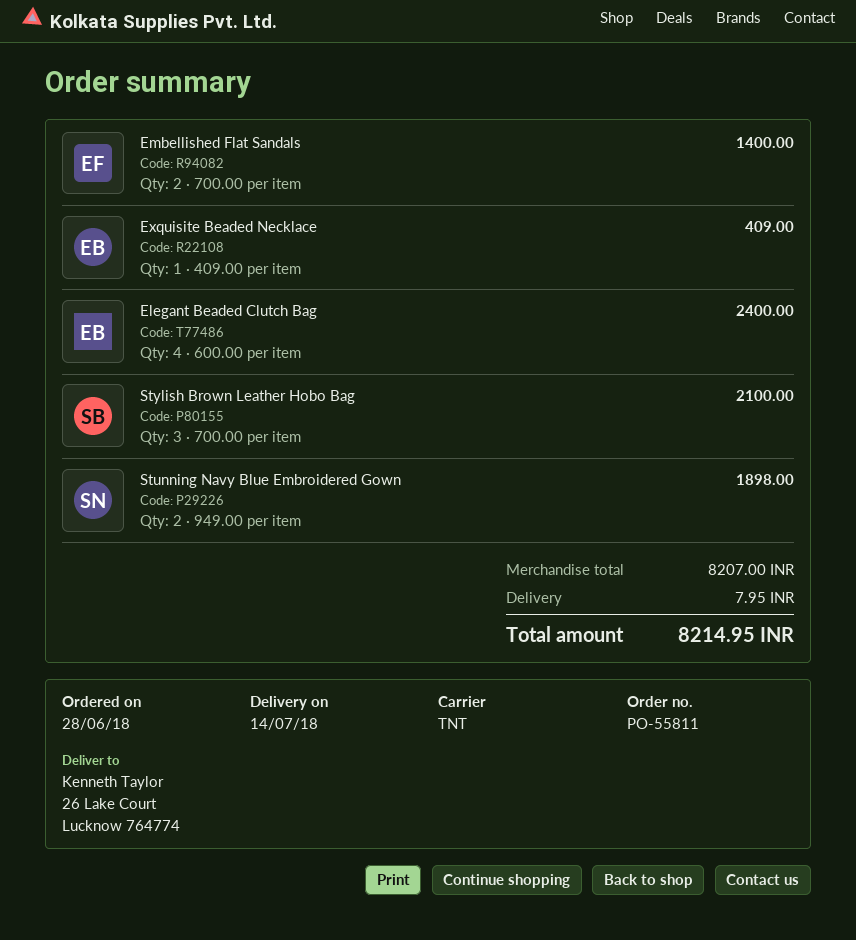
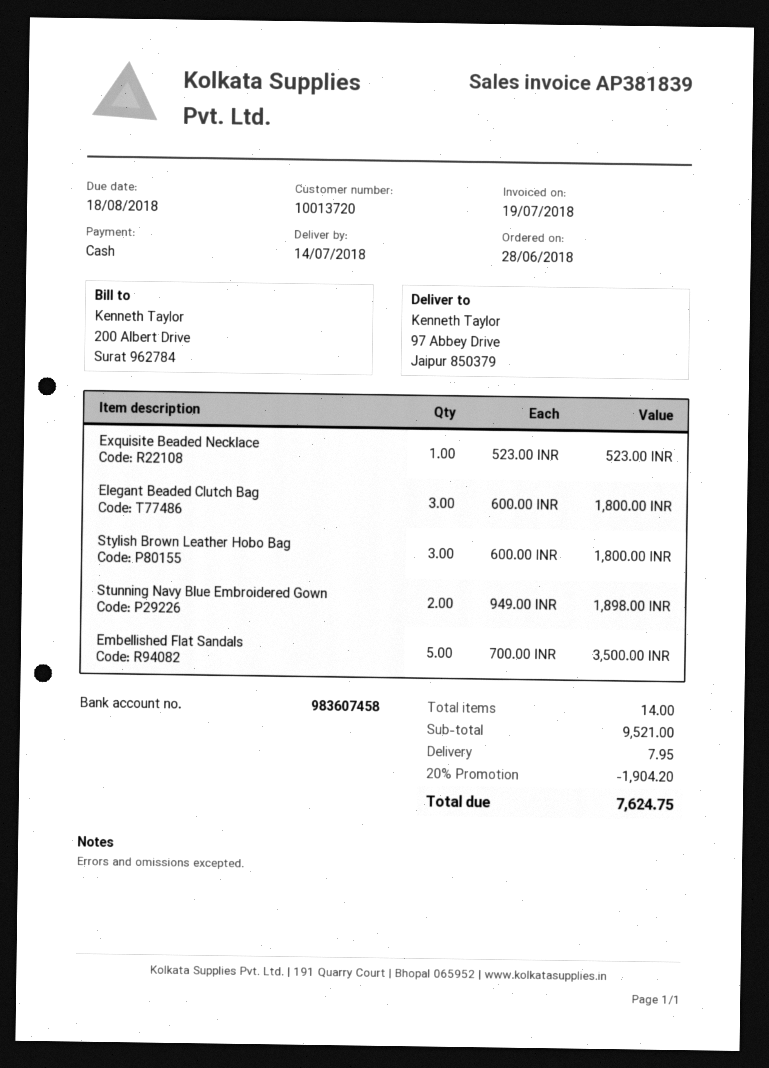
ship to: 26 Lake Court, Lucknow 764774 -> 97 Abbey Drive, Jaipur 850379
Embellished Flat Sandals: 2 x 700.00 = 1400.00 -> 5 x 700.00 = 3500.00
Exquisite Beaded Necklace: 1 x 409.00 = 409.00 -> 1 x 523.00 = 523.00
Elegant Beaded Clutch Bag: 4 x 600.00 = 2400.00 -> 3 x 600.00 = 1800.00
Stylish Brown Leather Hobo Bag: 3 x 700.00 = 2100.00 -> 3 x 600.00 = 1800.00
subtotal: 8207.00 -> 9521.00
discount: none -> 20% = 1904.20
total: 8214.95 -> 7624.75

